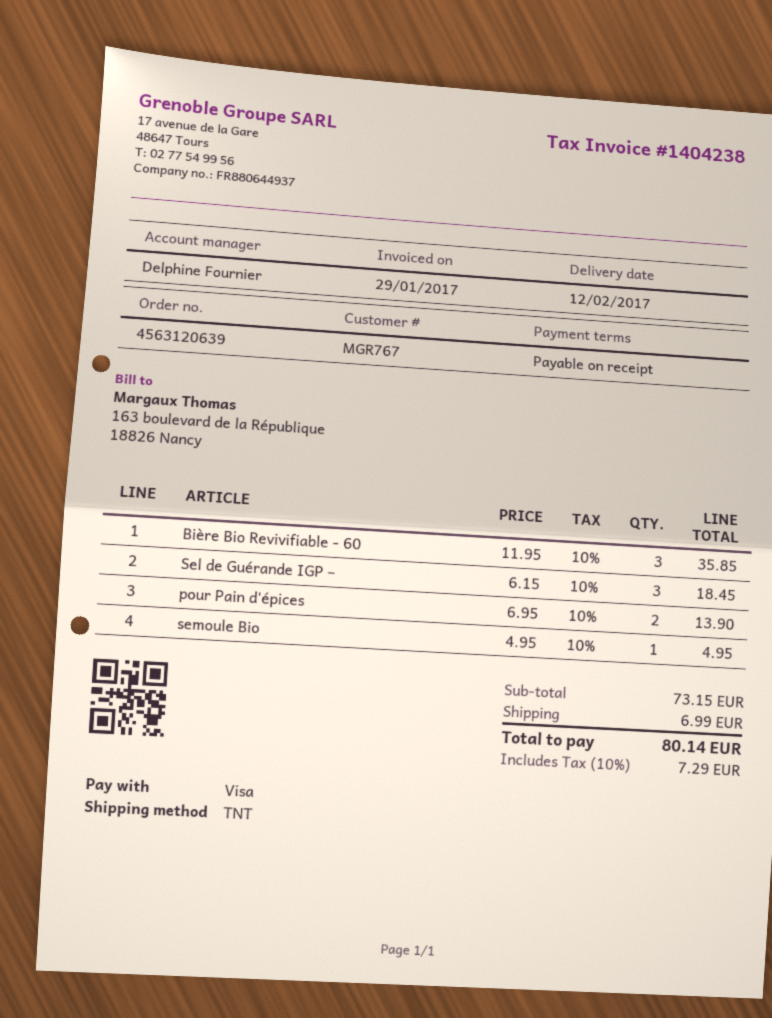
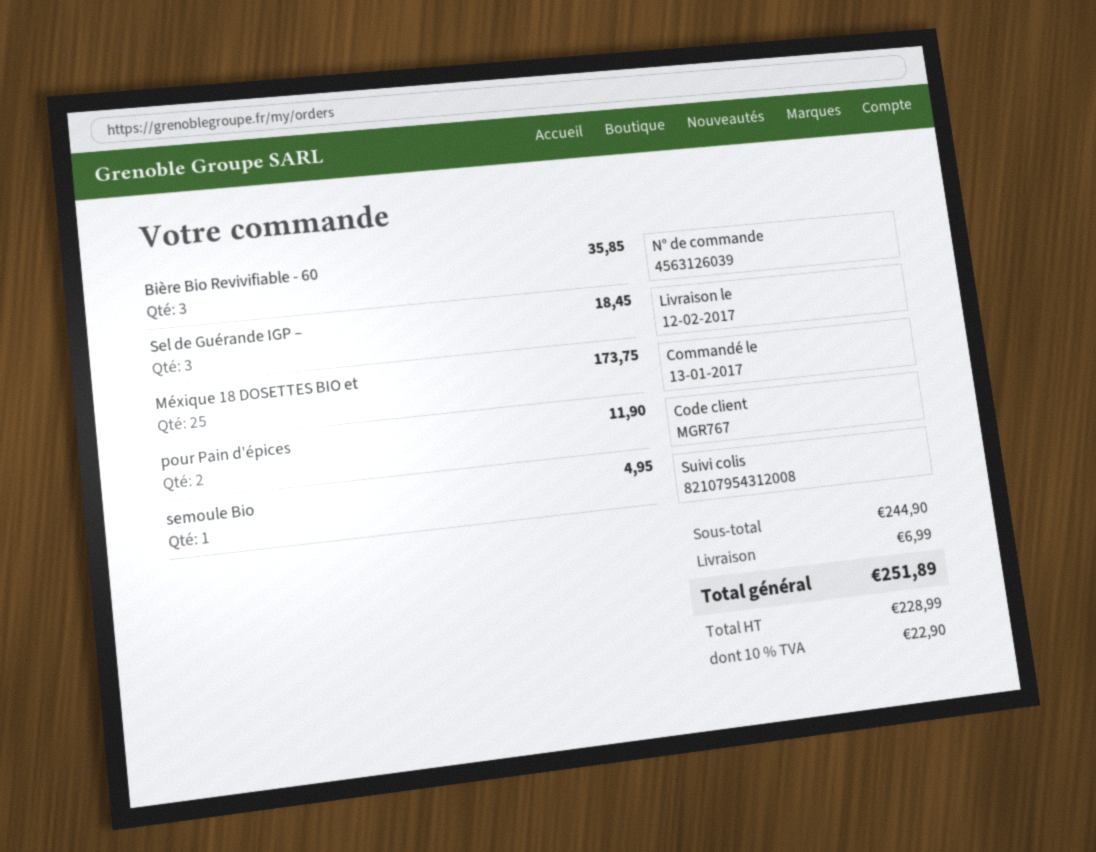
order number: 4563120639 -> 4563126039
pour Pain d'épices: 2 for 13.90 -> 2 for 11.90
Méxique 18 DOSETTES BIO et: none -> 25 for 173.75
subtotal: 73.15 -> 244.90
tax: 10% = 7.29 -> 10% = 22.90
total: 80.14 -> 251.89

